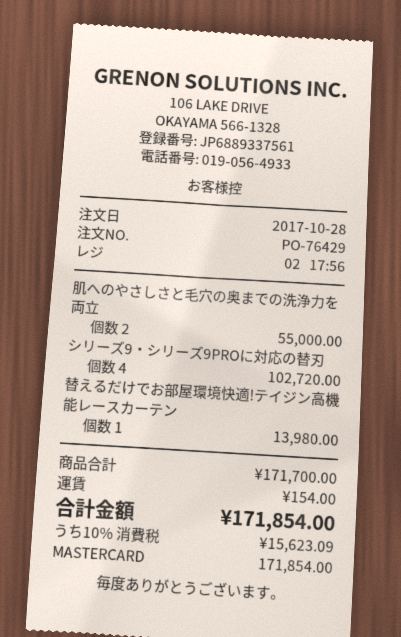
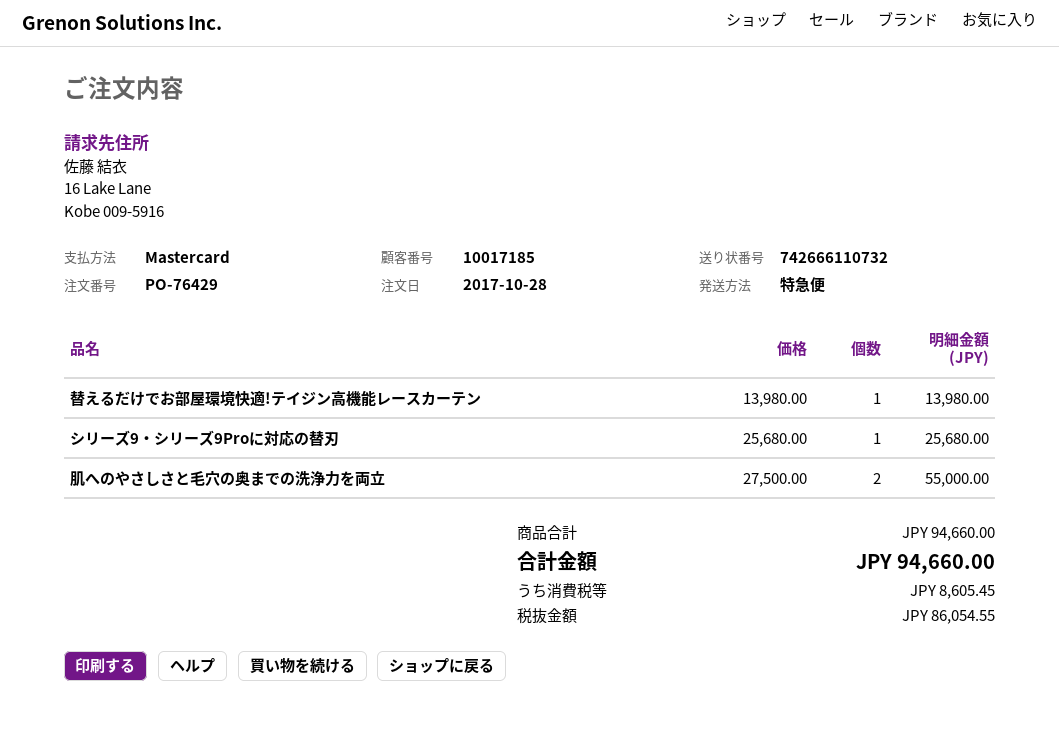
シリーズ9・シリーズ9PROに対応の替刃: 4 for 102720.00 -> 1 for 25680.00
subtotal: 171700.00 -> 94660.00
shipping: 154.00 -> none
tax: 15623.09 -> 8605.45
total: 171854.00 -> 94660.00

